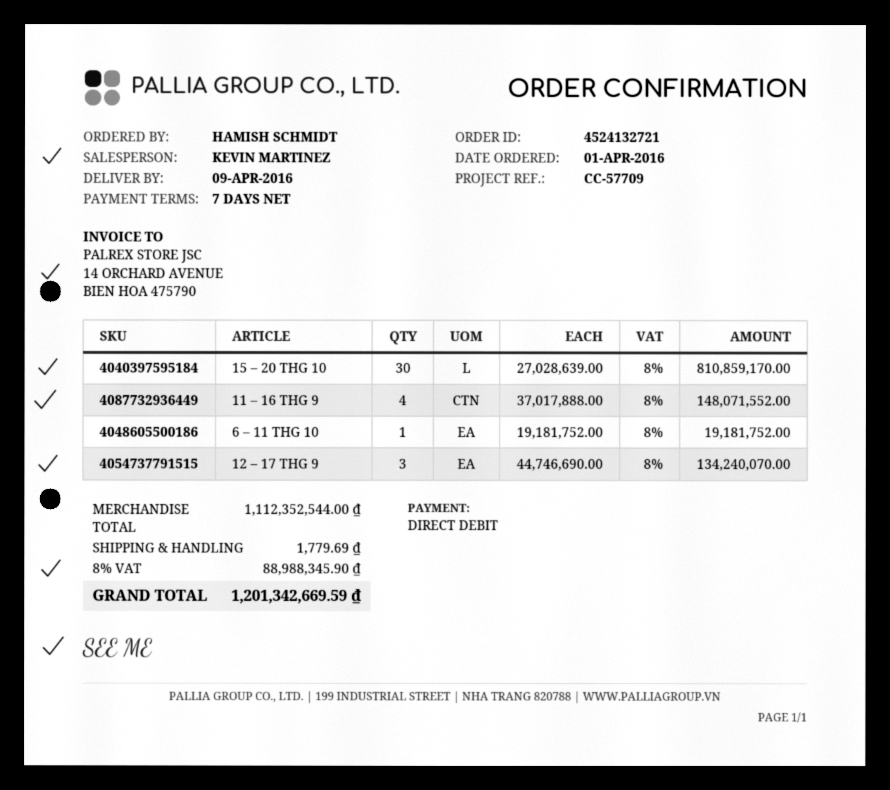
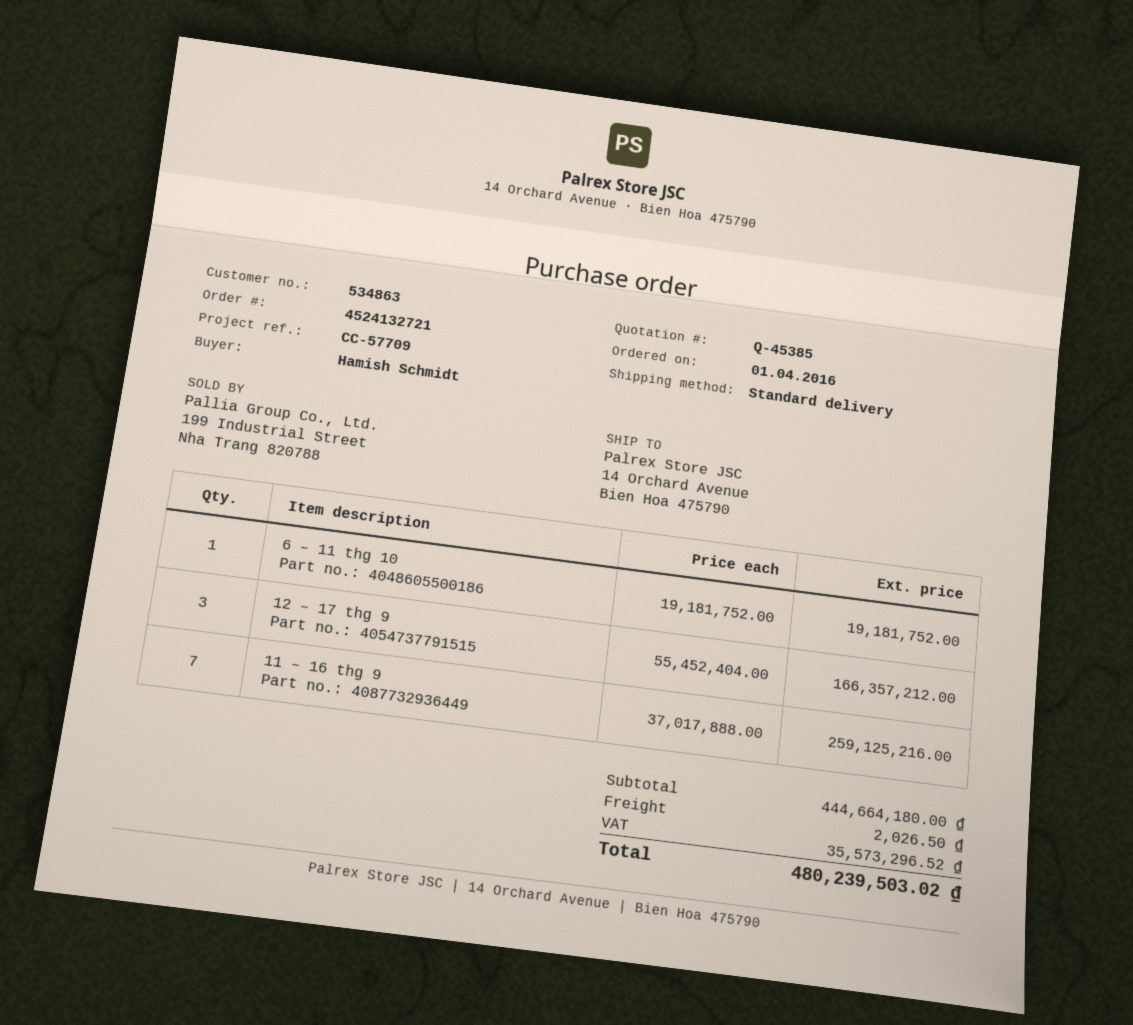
15 – 20 THG 10: 30 x 27028639.00 = 810859170.00 -> none
11 – 16 THG 9: 4 x 37017888.00 = 148071552.00 -> 7 x 37017888.00 = 259125216.00
12 – 17 THG 9: 3 x 44746690.00 = 134240070.00 -> 3 x 55452404.00 = 166357212.00
subtotal: 1112352544.00 -> 444664180.00
shipping: 1779.69 -> 2026.50
tax: 88988345.90 -> 35573296.52
total: 1201342669.59 -> 480239503.02

